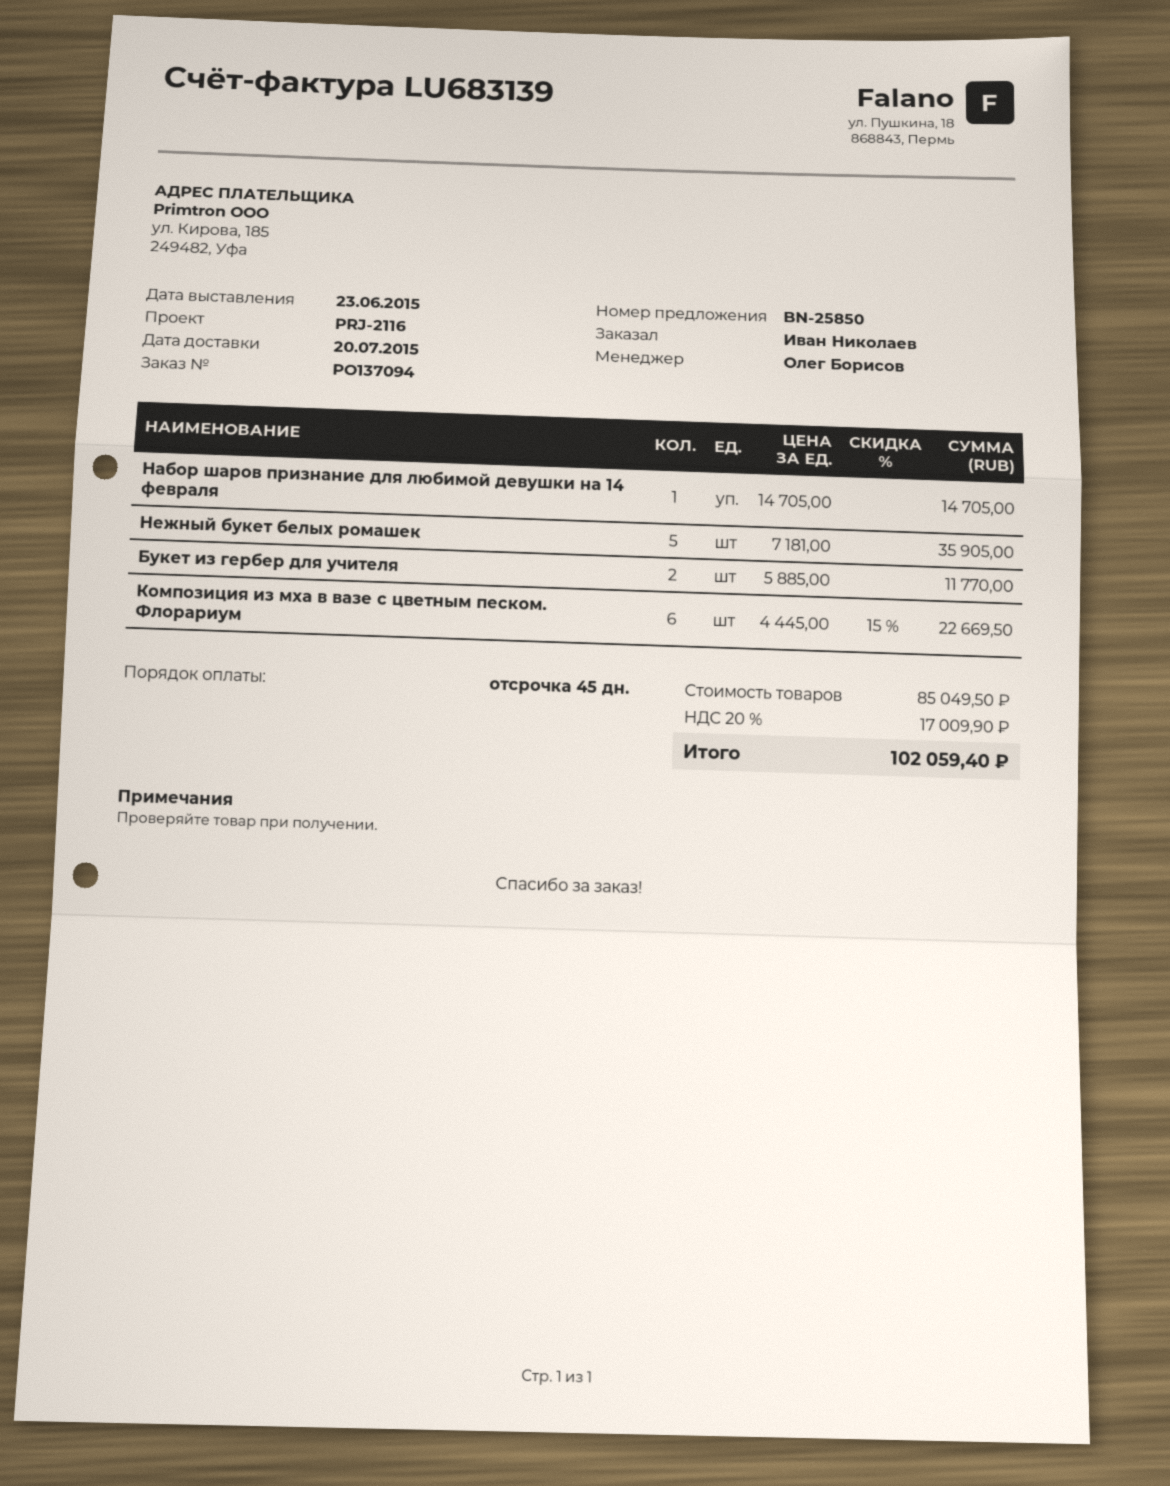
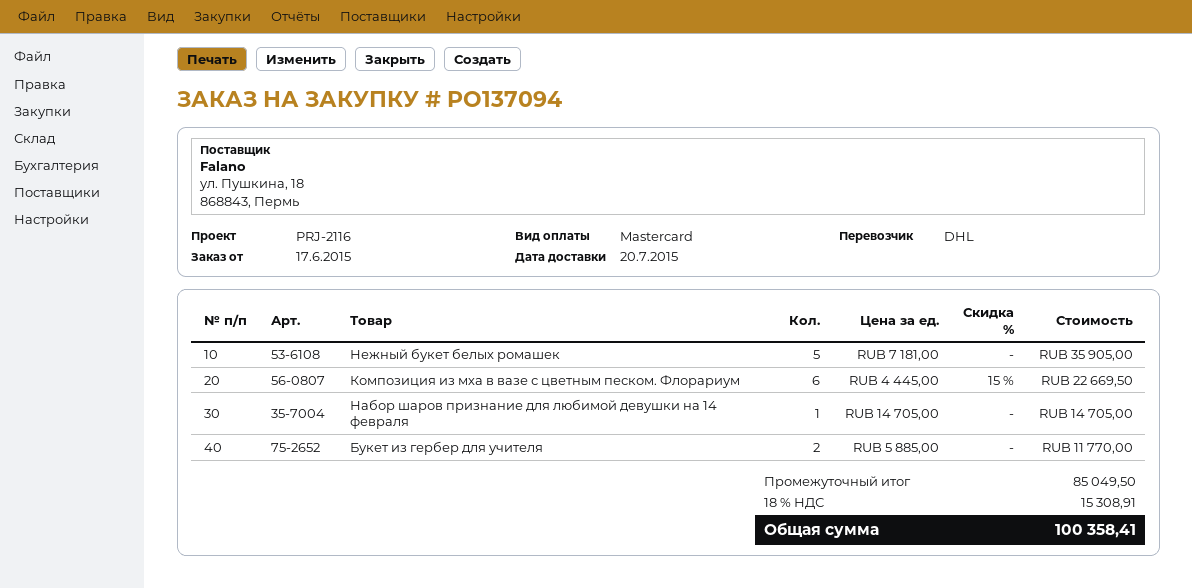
tax: 20% = 17009.90 -> 18% = 15308.91
total: 102059.40 -> 100358.41

